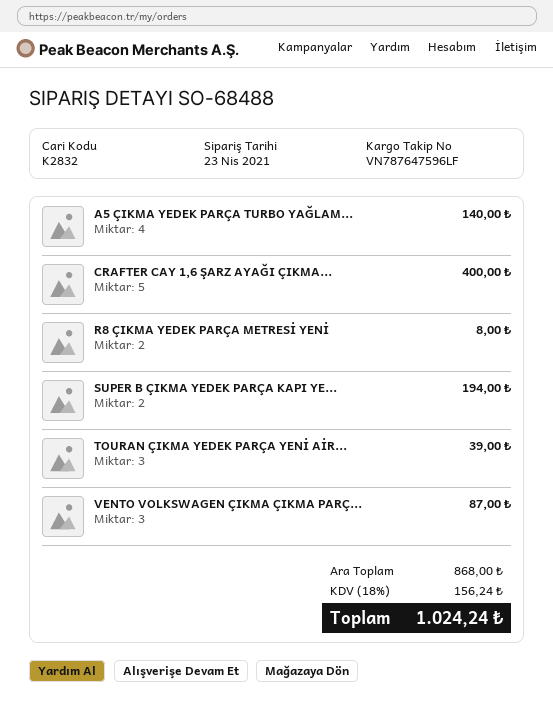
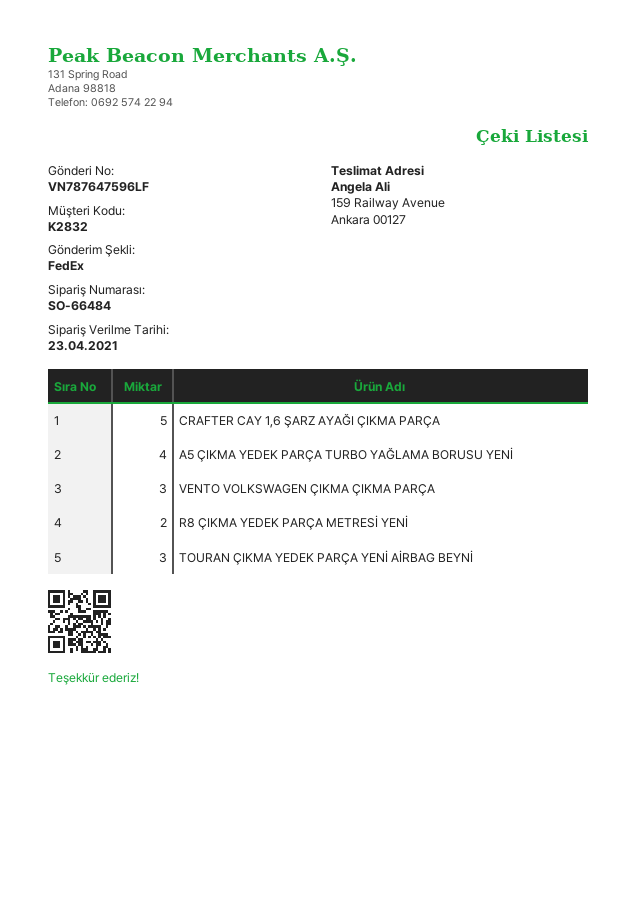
order number: SO-68488 -> SO-66484
SUPER B ÇIKMA YEDEK PARÇA KAPI YE...: 2 -> none

